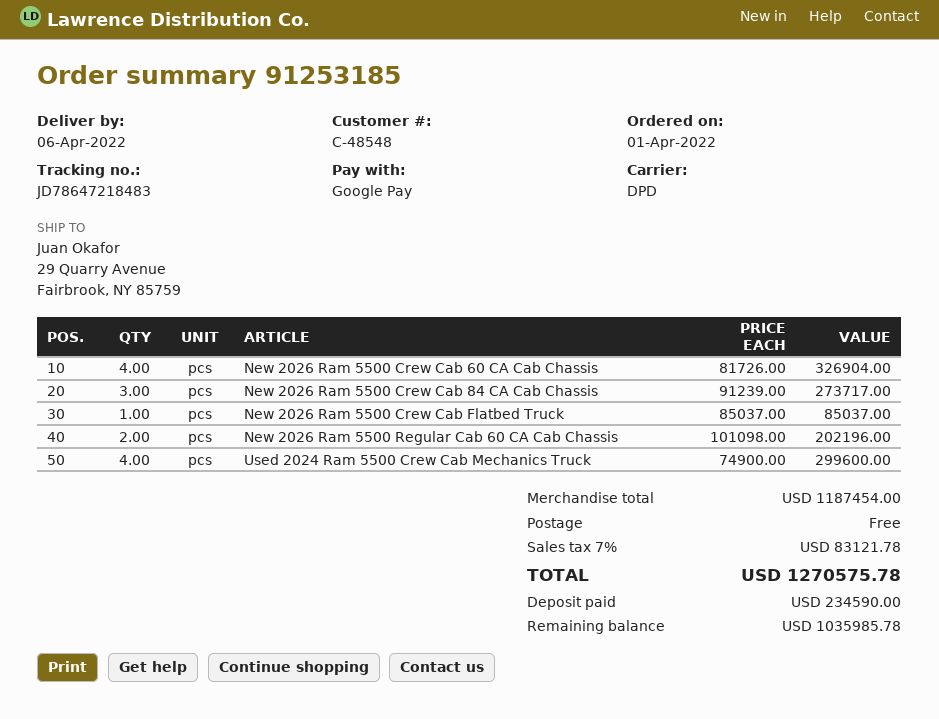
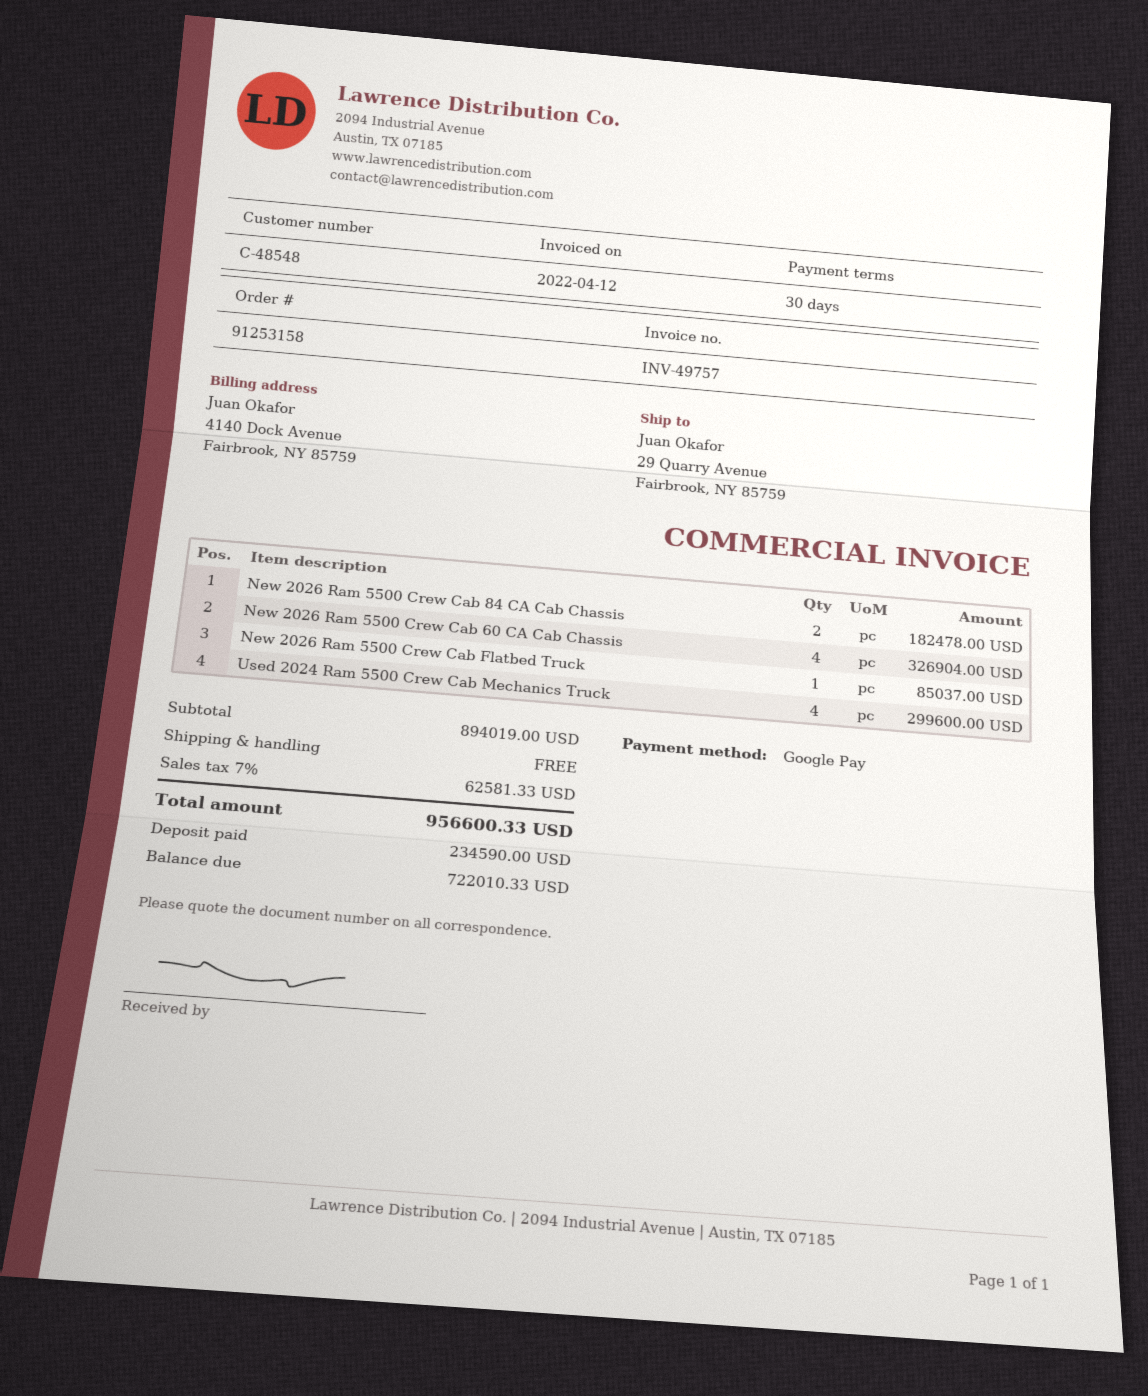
order number: 91253185 -> 91253158
New 2026 Ram 5500 Crew Cab 84 CA Cab Chassis: 3 for 273717.00 -> 2 for 182478.00
New 2026 Ram 5500 Regular Cab 60 CA Cab Chassis: 2 for 202196.00 -> none
subtotal: 1187454.00 -> 894019.00
tax: 7% = 83121.78 -> 7% = 62581.33
total: 1270575.78 -> 956600.33
balance: 1035985.78 -> 722010.33

